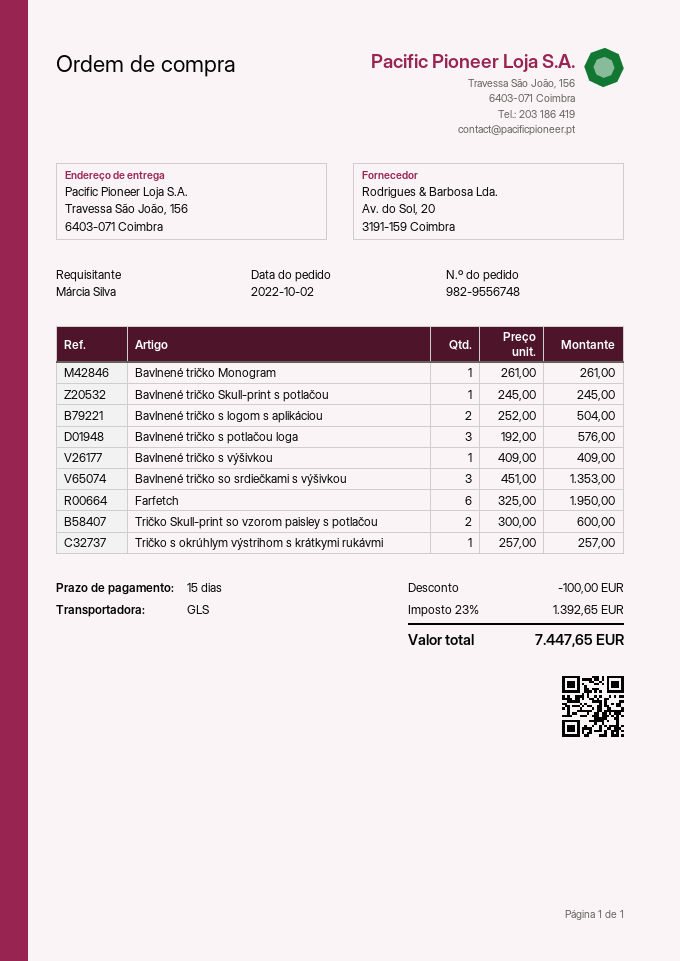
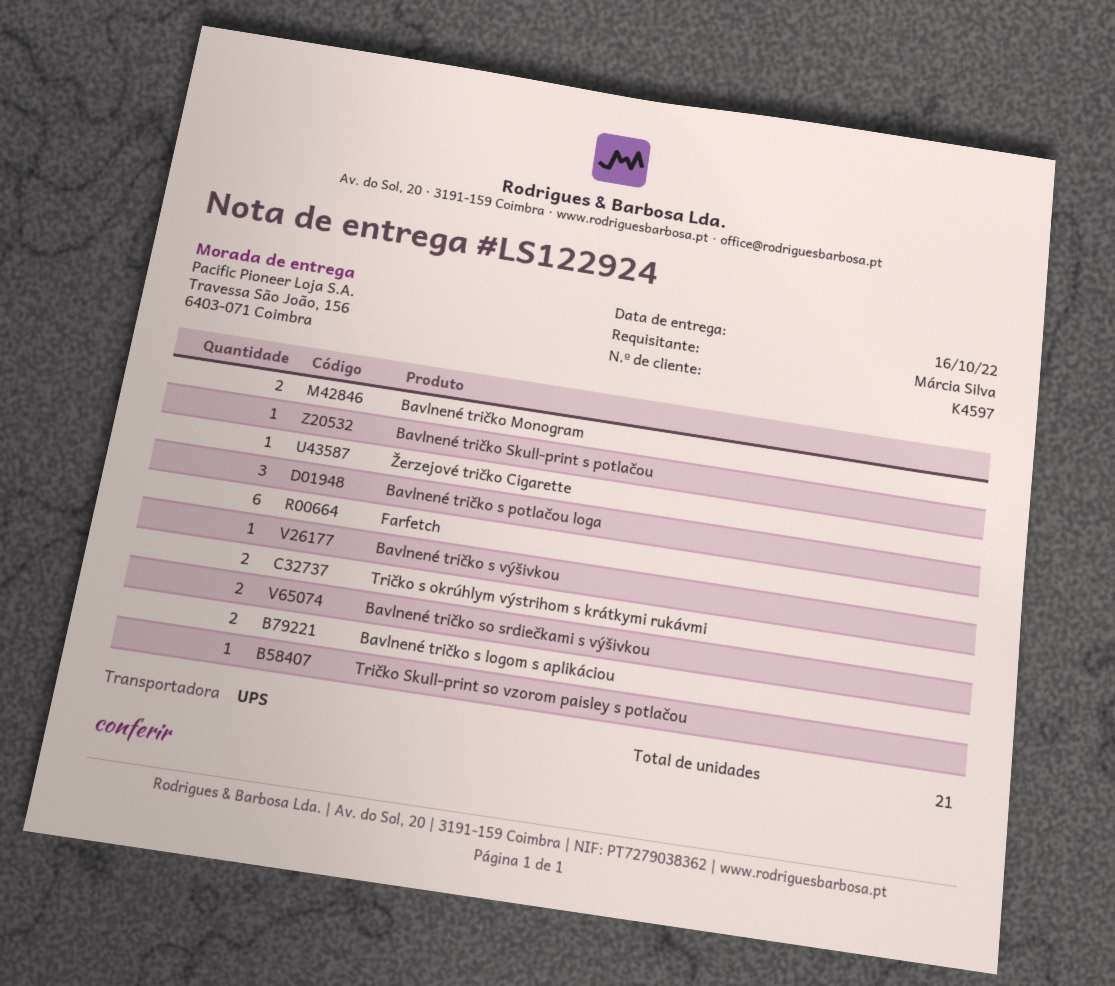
shipping method: GLS -> UPS
Bavlnené tričko Monogram: 1 -> 2
Bavlnené tričko so srdiečkami s výšivkou: 3 -> 2
Tričko Skull-print so vzorom paisley s potlačou: 2 -> 1
Tričko s okrúhlym výstrihom s krátkymi rukávmi: 1 -> 2
Žerzejové tričko Cigarette: none -> 1

